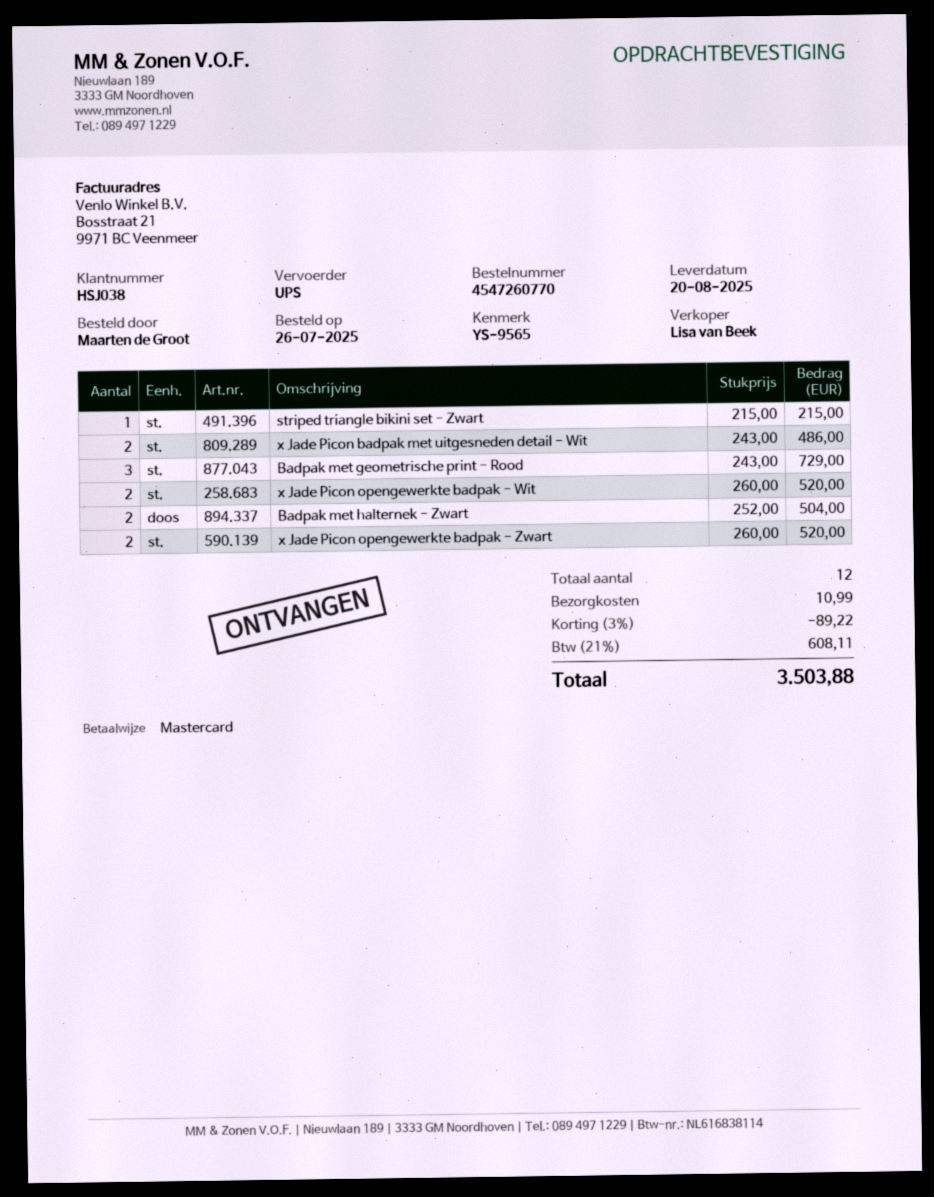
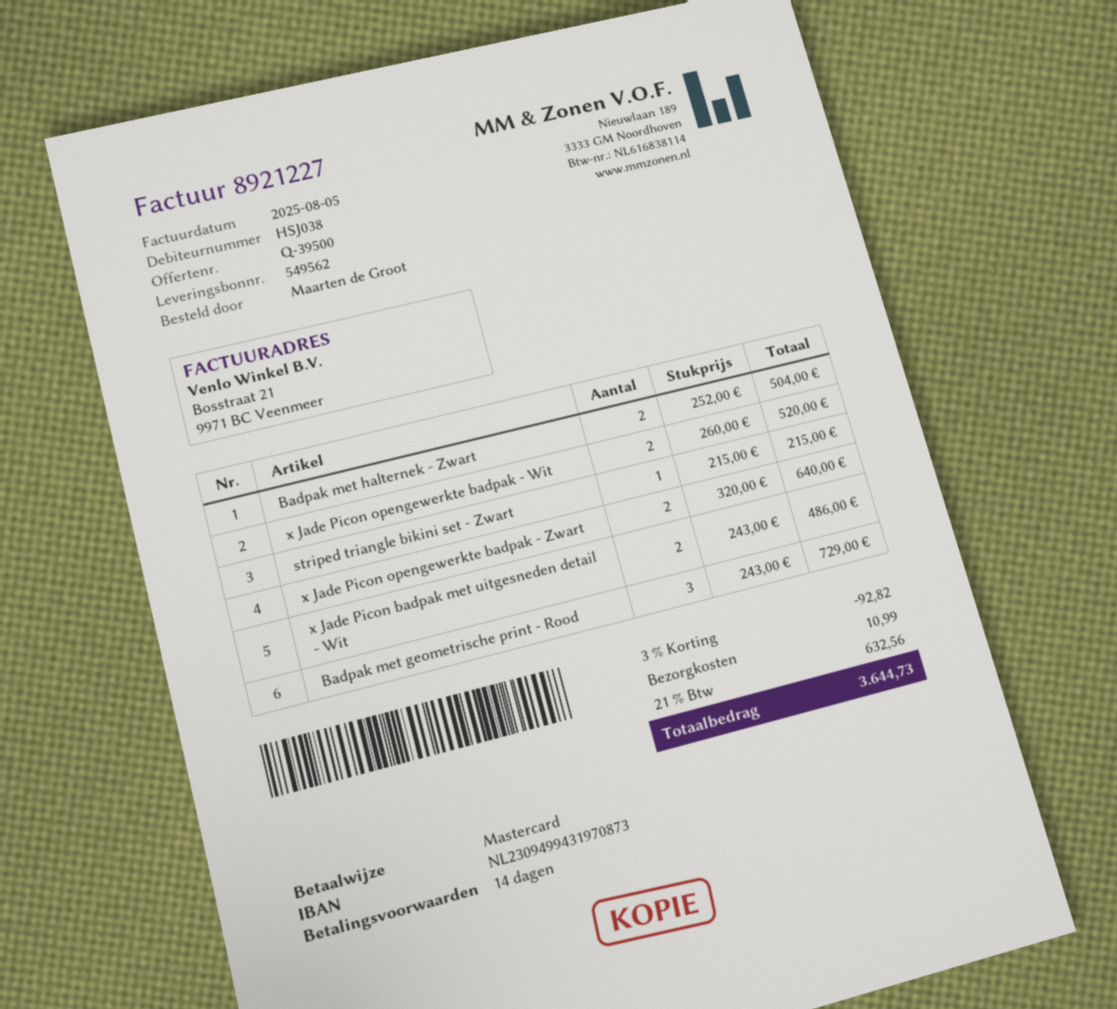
x Jade Picon opengewerkte badpak - Zwart: 2 x 260.00 = 520.00 -> 2 x 320.00 = 640.00
discount: 3% = 89.22 -> 3% = 92.82
tax: 21% = 608.11 -> 21% = 632.56
total: 3503.88 -> 3644.73

